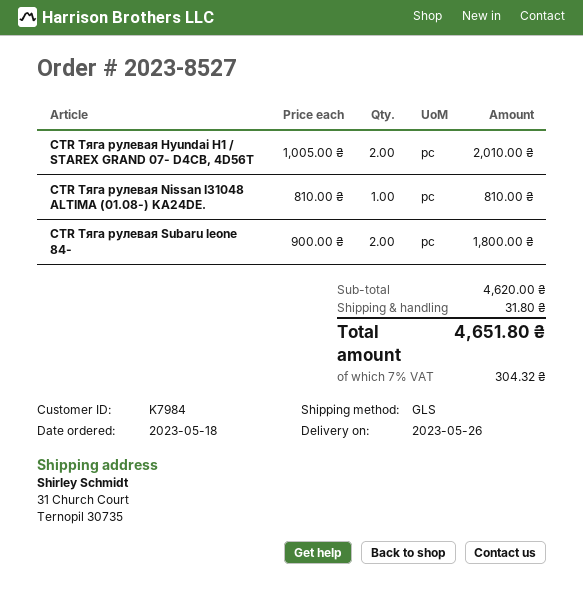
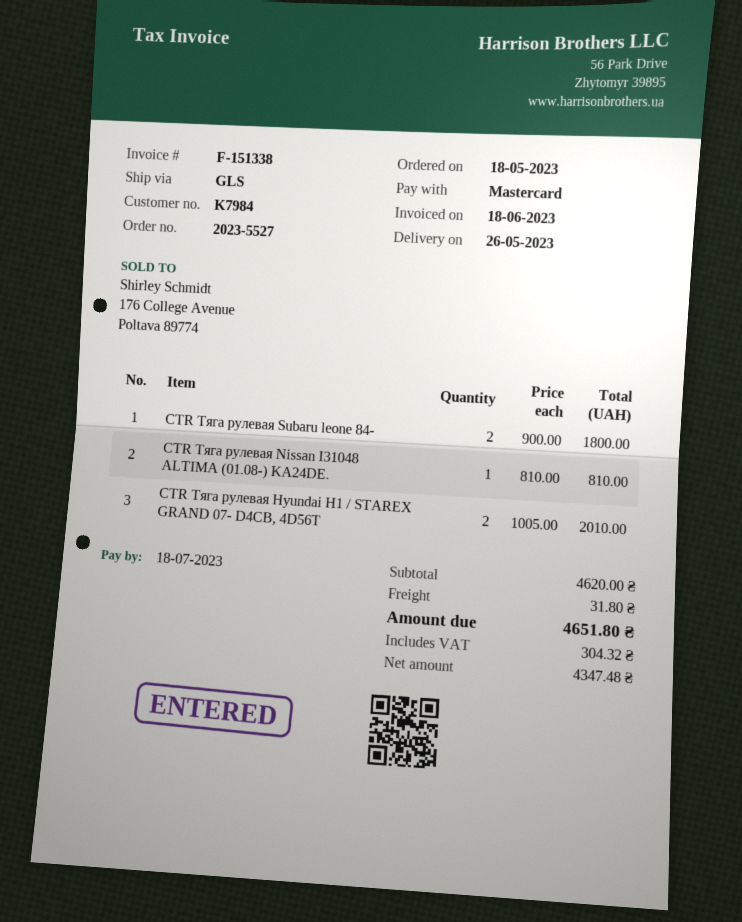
order number: 2023-8527 -> 2023-5527

